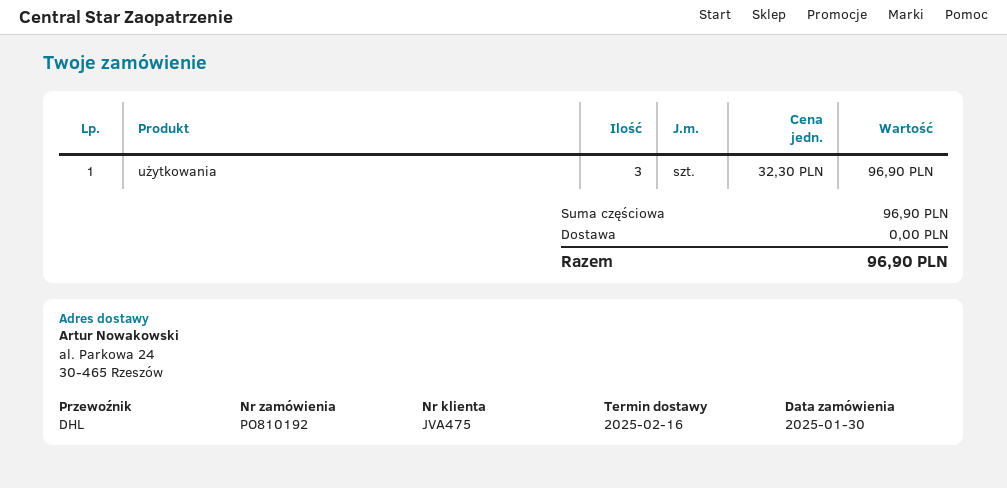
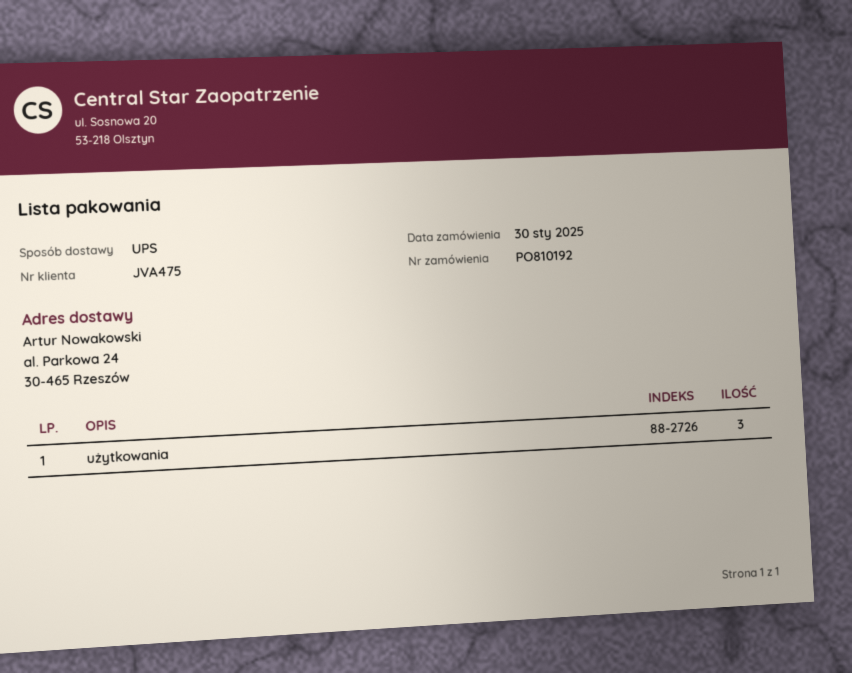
shipping method: DHL -> UPS

